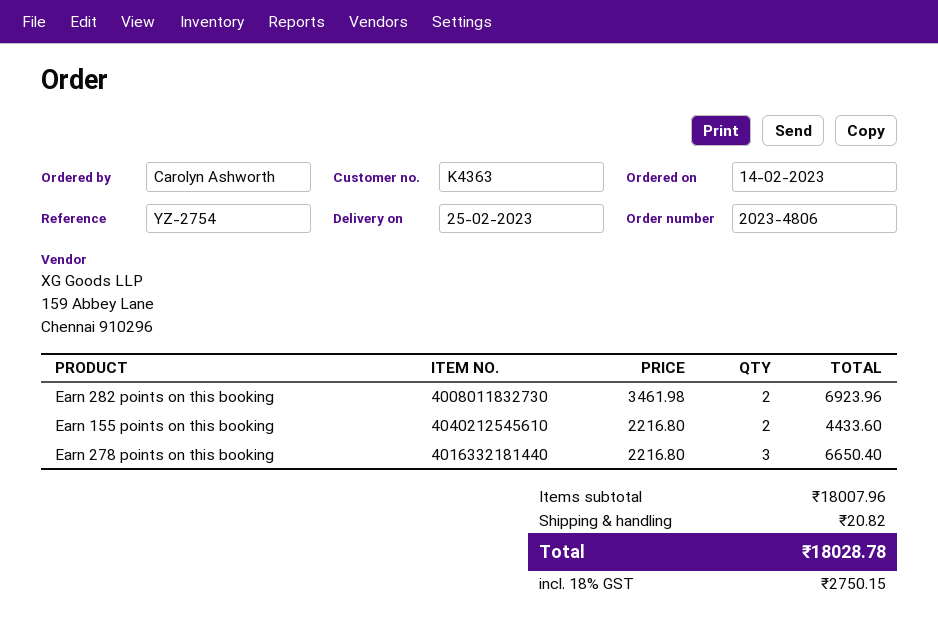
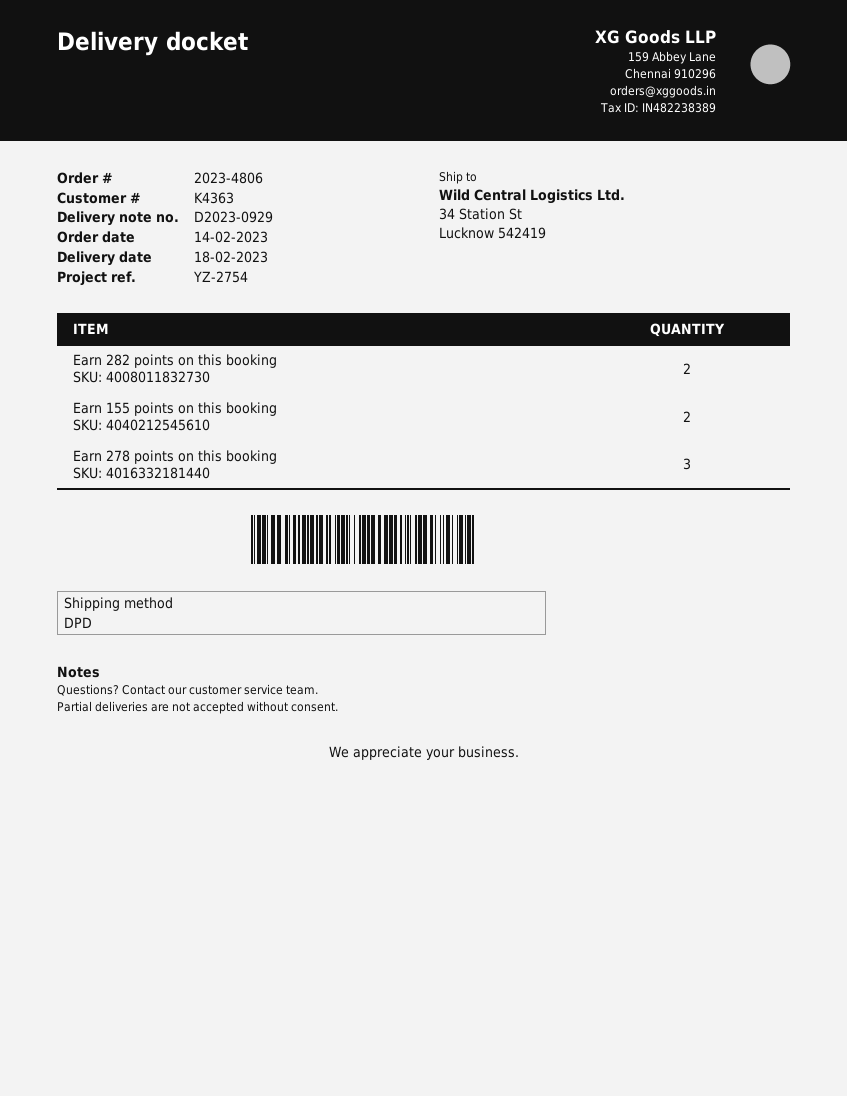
delivery date: 2023-02-25 -> 2023-02-18

